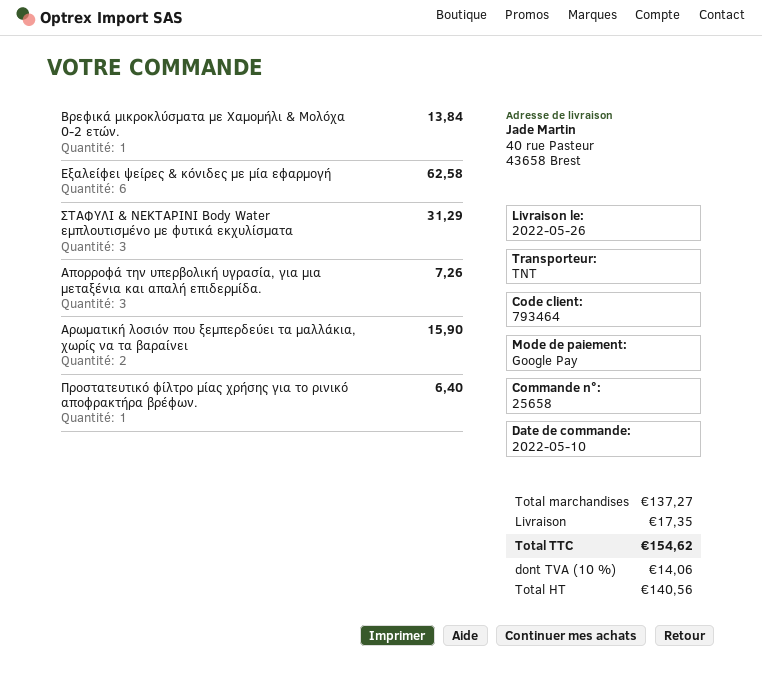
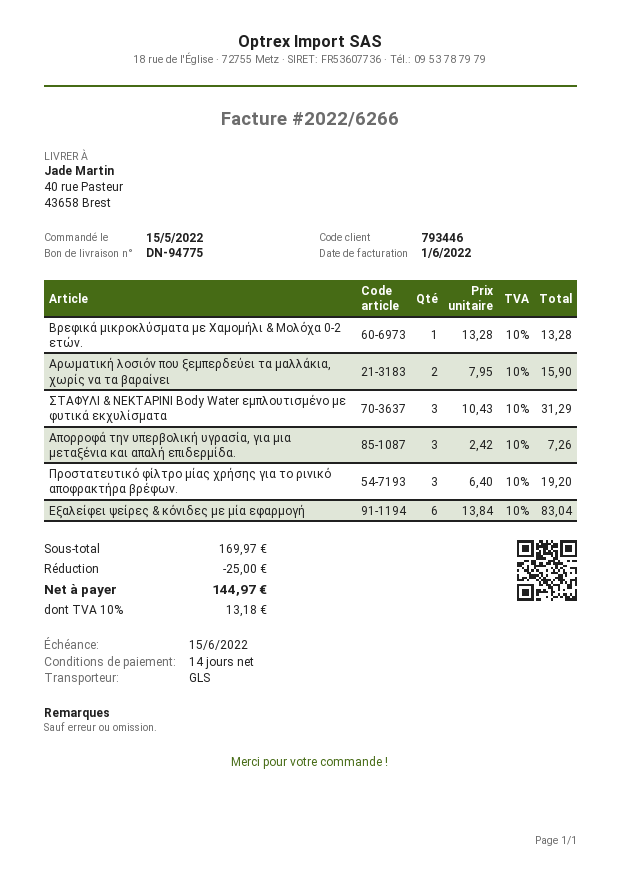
order date: 2022-05-10 -> 2022-05-15
customer number: 793464 -> 793446
shipping method: TNT -> GLS
Βρεφικά μικροκλύσματα με Χαμομήλι & Μολόχα 0-2 ετών.: 1 for 13.84 -> 1 for 13.28
Εξαλείφει ψείρες & κόνιδες με μία εφαρμογή: 6 for 62.58 -> 6 for 83.04
Προστατευτικό φίλτρο μίας χρήσης για το ρινικό αποφρακτήρα βρέφων.: 1 for 6.40 -> 3 for 19.20
subtotal: 137.27 -> 169.97
discount: none -> 25.00
shipping: 17.35 -> none
tax: 10% = 14.06 -> 10% = 13.18
total: 154.62 -> 144.97

